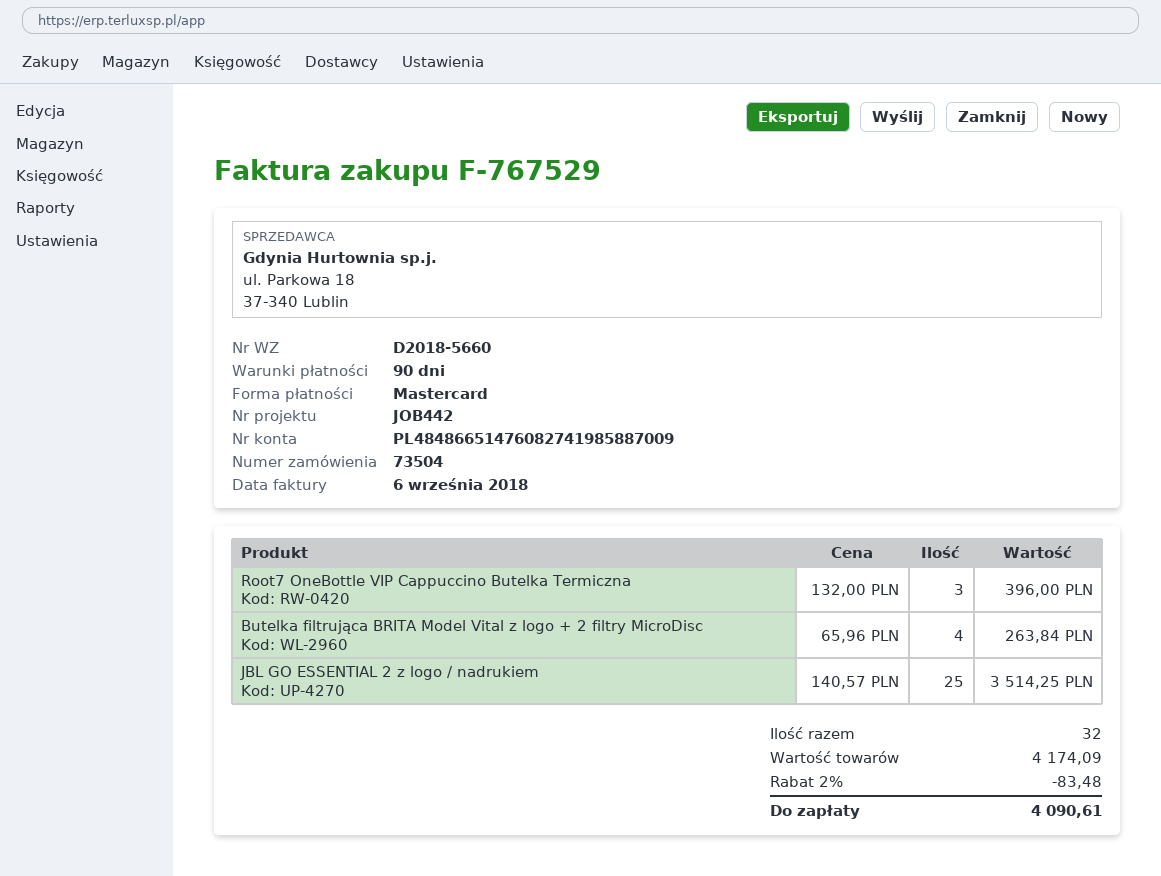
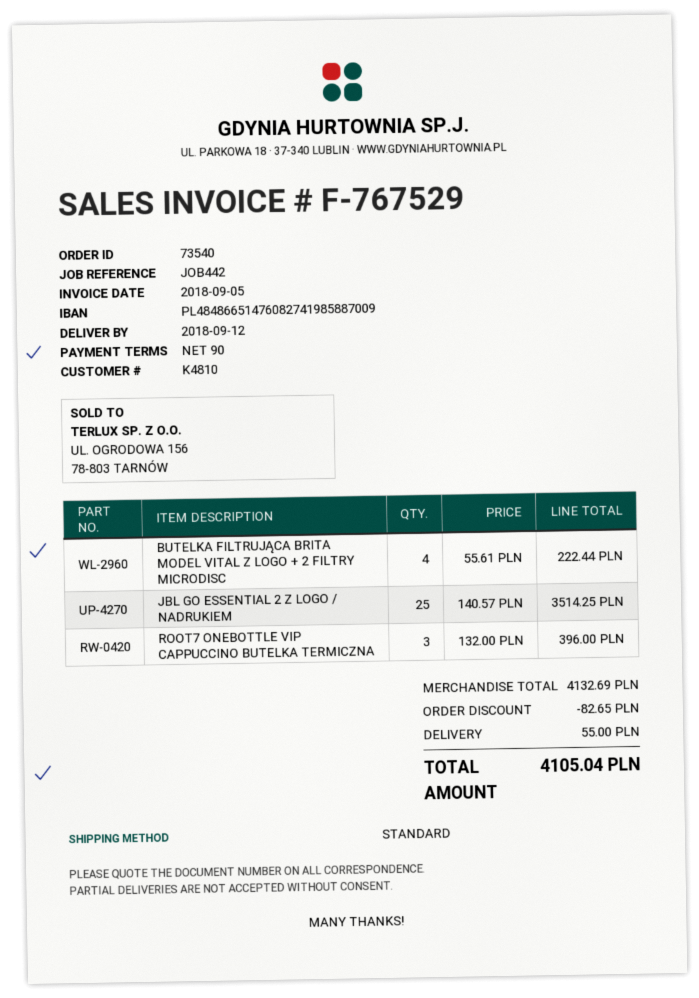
order number: 73504 -> 73540
invoice date: 2018-09-06 -> 2018-09-05
Butelka filtrująca BRITA Model Vital z logo + 2 filtry MicroDisc: 4 x 65.96 = 263.84 -> 4 x 55.61 = 222.44
subtotal: 4174.09 -> 4132.69
discount: 83.48 -> 82.65
shipping: none -> 55.00
total: 4090.61 -> 4105.04

